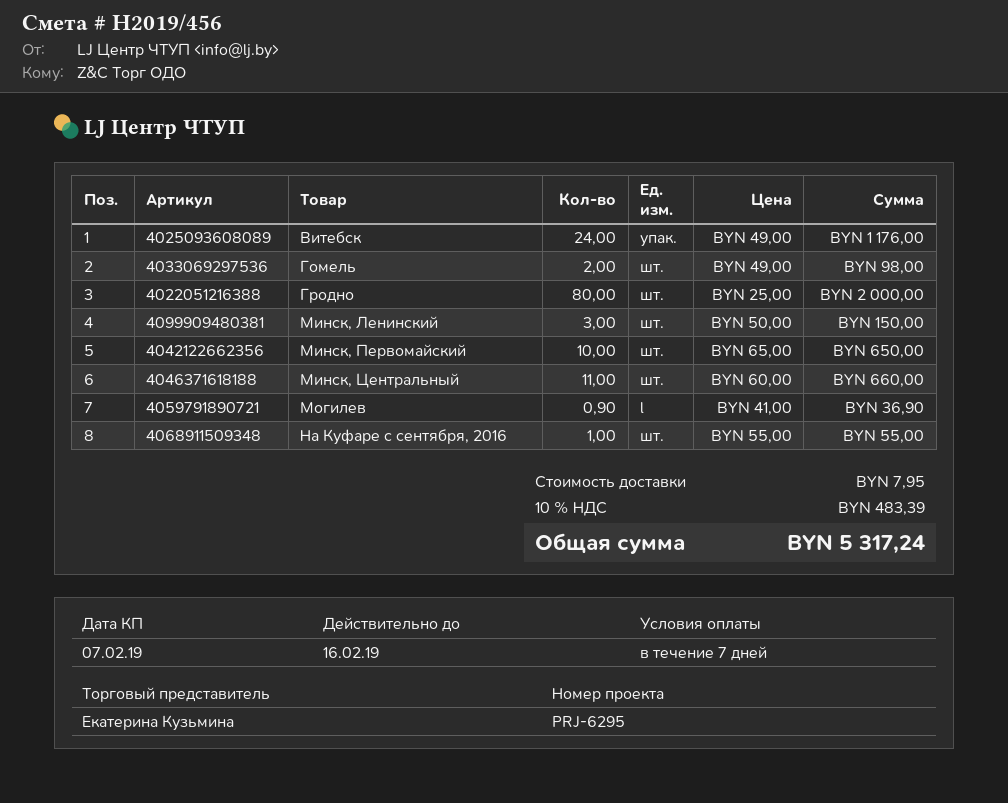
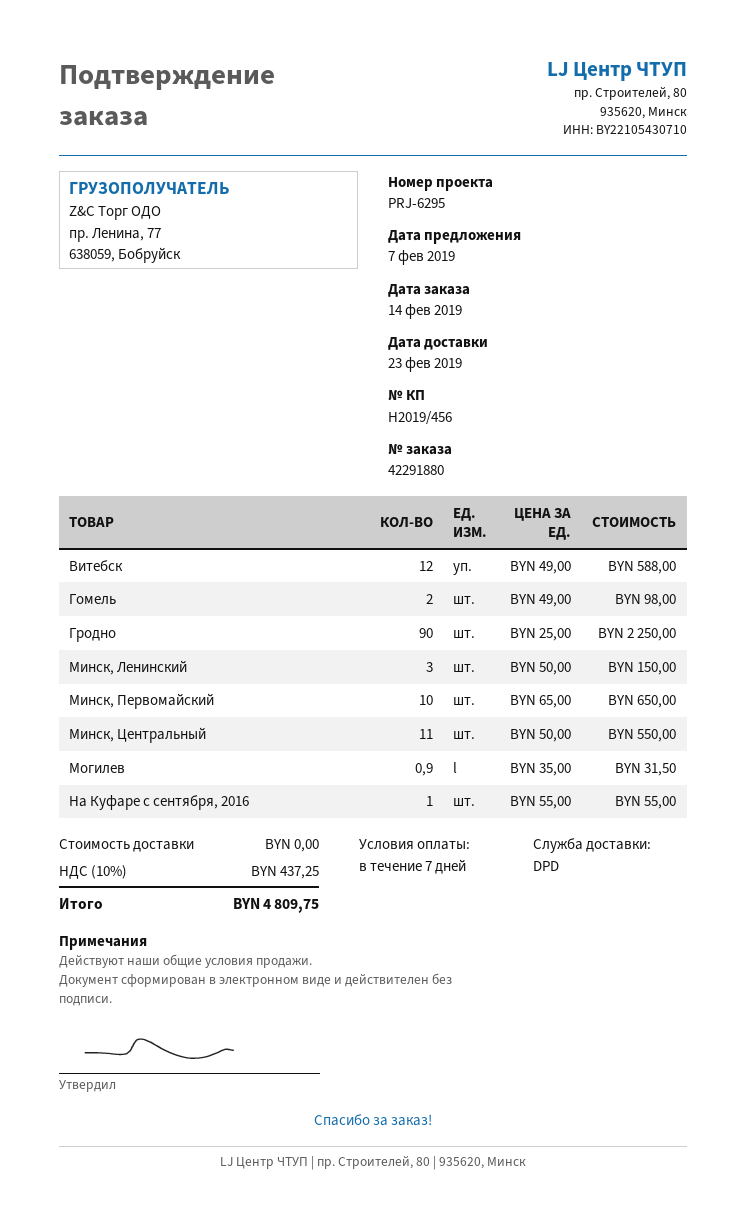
Витебск: 24 x 49.00 = 1176.00 -> 12 x 49.00 = 588.00
Гродно: 80 x 25.00 = 2000.00 -> 90 x 25.00 = 2250.00
Минск, Центральный: 11 x 60.00 = 660.00 -> 11 x 50.00 = 550.00
Могилев: 0.9 x 41.00 = 36.90 -> 0.9 x 35.00 = 31.50
shipping: 7.95 -> 0.00
tax: 10% = 483.39 -> 10% = 437.25
total: 5317.24 -> 4809.75

